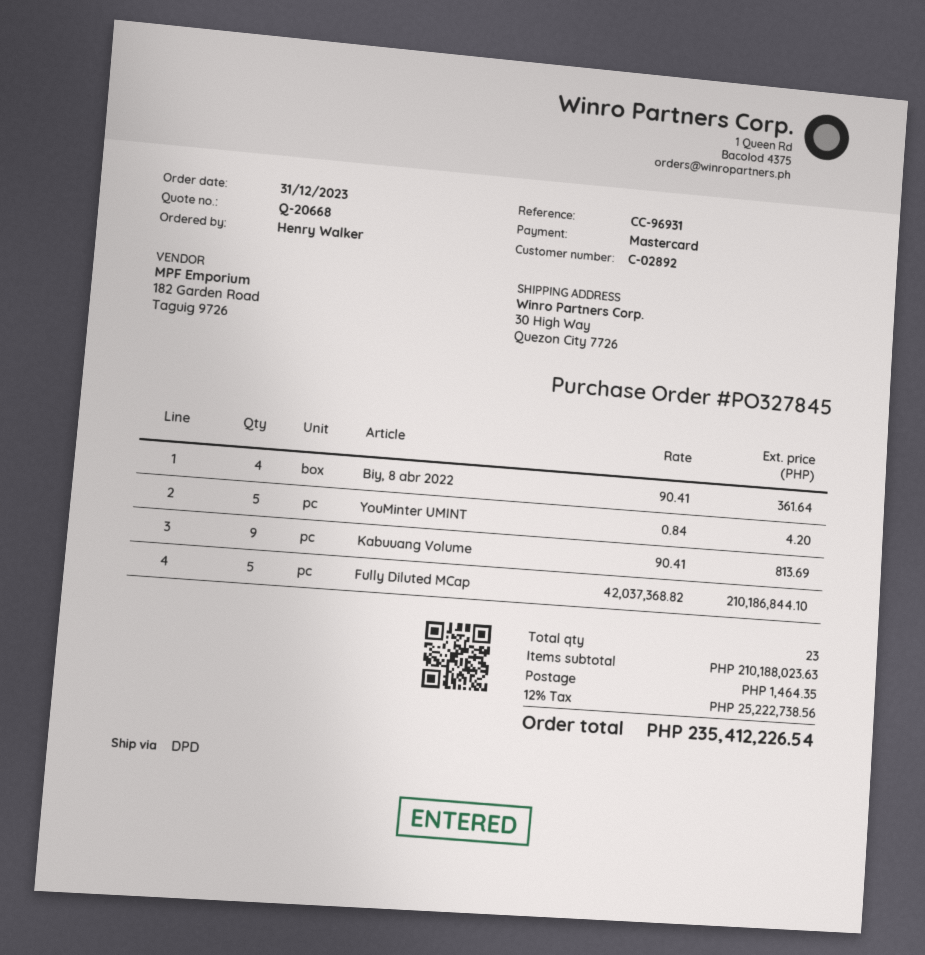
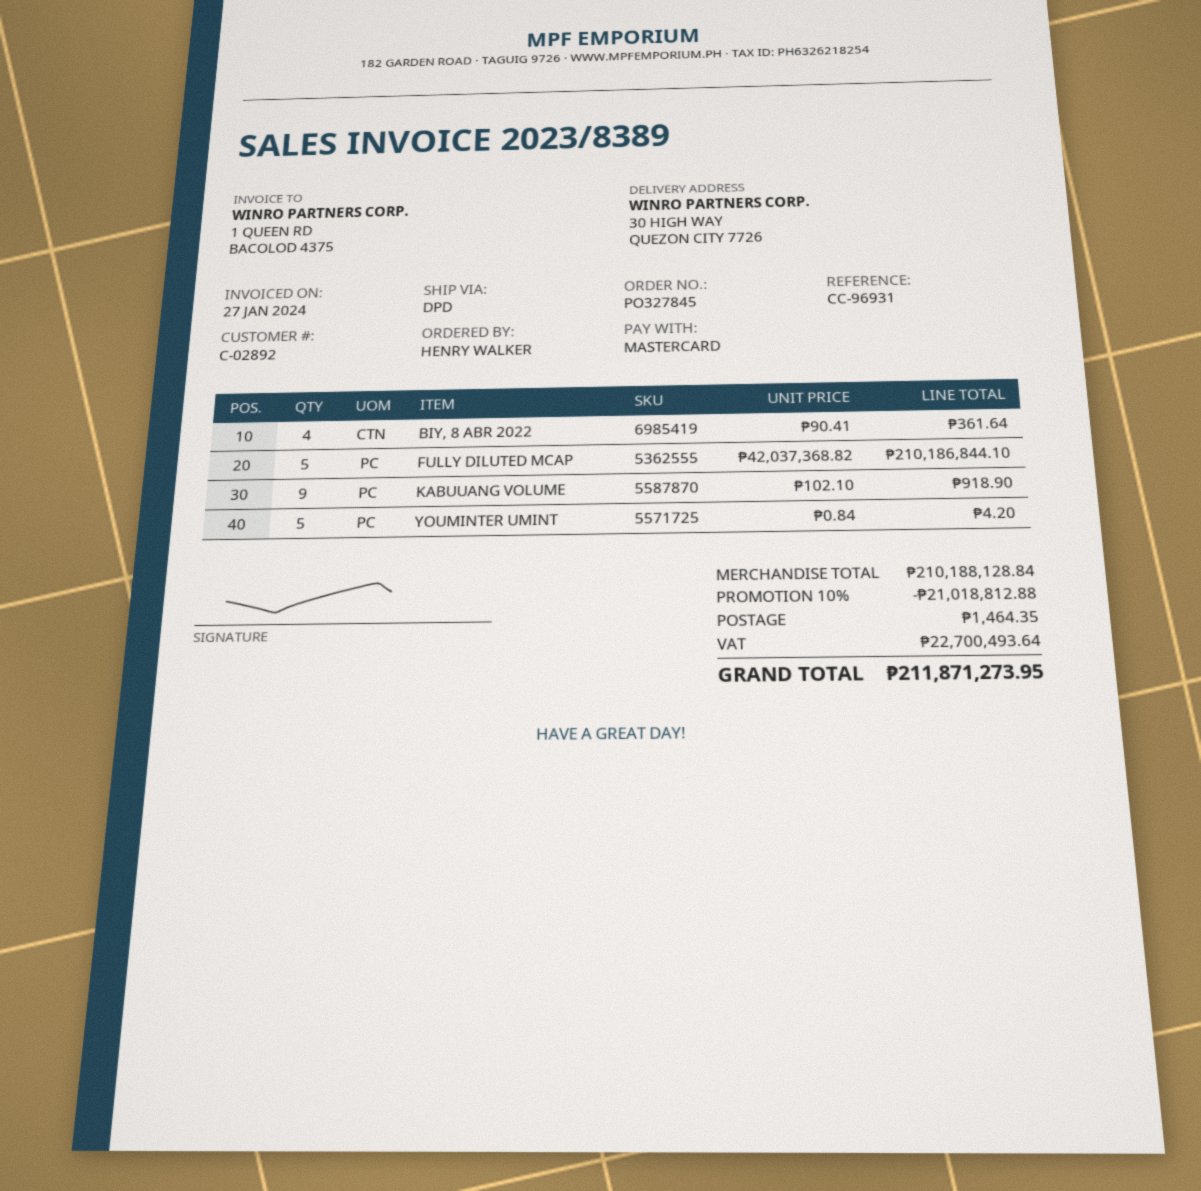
Kabuuang Volume: 9 x 90.41 = 813.69 -> 9 x 102.10 = 918.90
subtotal: 210188023.63 -> 210188128.84
discount: none -> 10% = 21018812.88
tax: 25222738.56 -> 22700493.64
total: 235412226.54 -> 211871273.95

